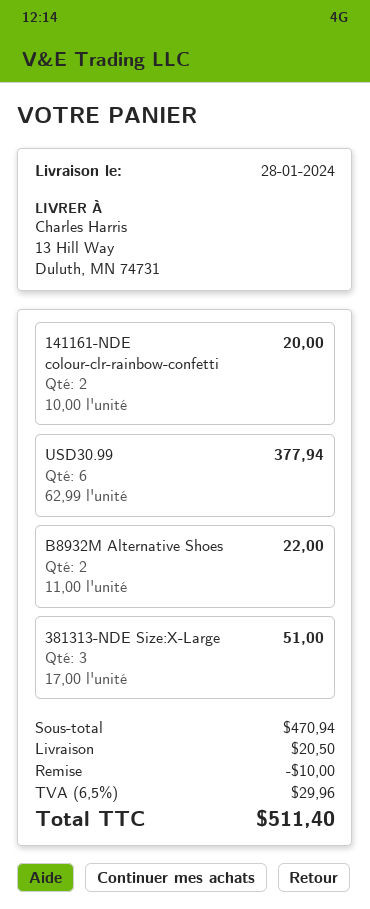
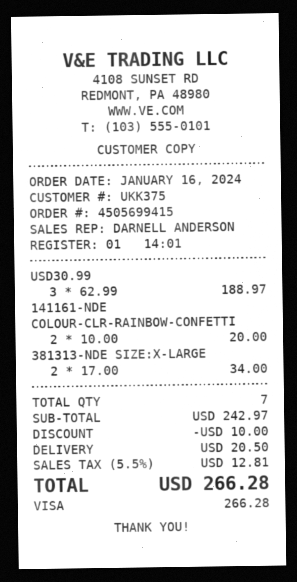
USD30.99: 6 x 62.99 = 377.94 -> 3 x 62.99 = 188.97
B8932M Alternative Shoes: 2 x 11.00 = 22.00 -> none
381313-NDE Size:X-Large: 3 x 17.00 = 51.00 -> 2 x 17.00 = 34.00
subtotal: 470.94 -> 242.97
tax: 6.5% = 29.96 -> 5.5% = 12.81
total: 511.40 -> 266.28

